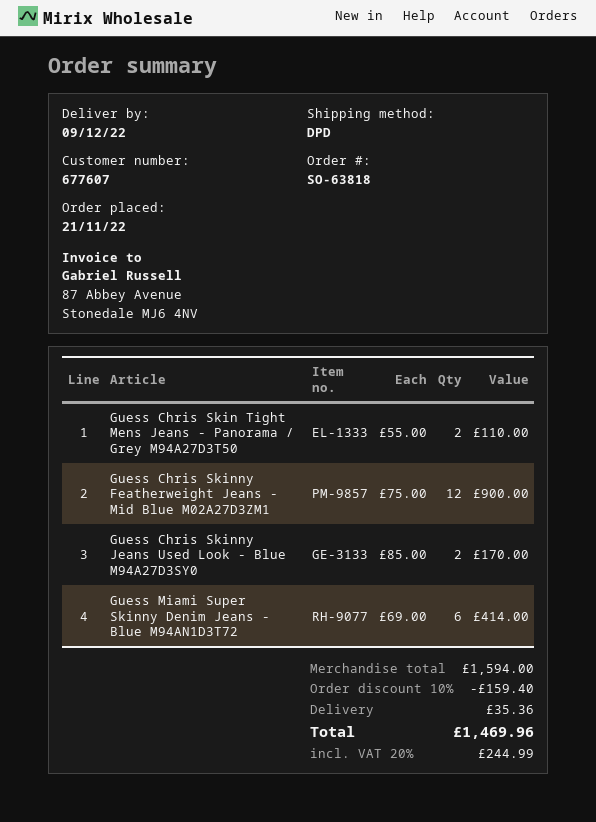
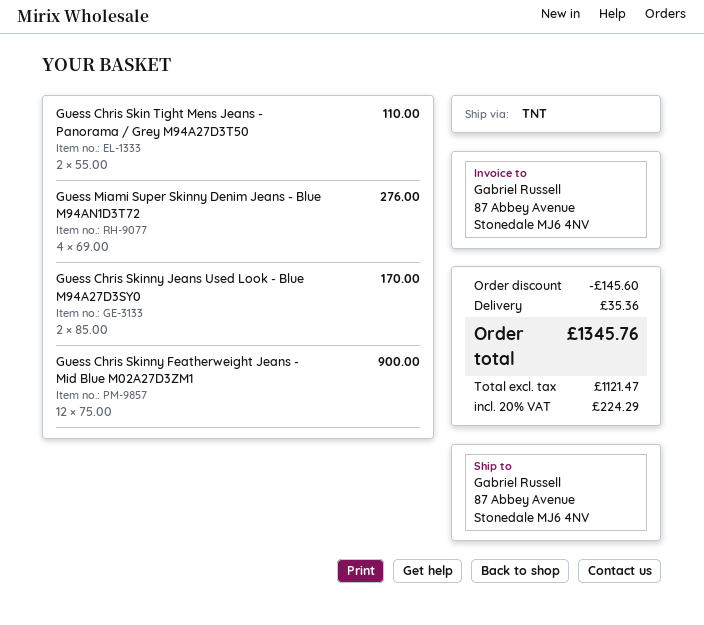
shipping method: DPD -> TNT
Guess Miami Super Skinny Denim Jeans - Blue M94AN1D3T72: 6 x 69.00 = 414.00 -> 4 x 69.00 = 276.00
discount: 159.40 -> 145.60
tax: 20% = 244.99 -> 20% = 224.29
total: 1469.96 -> 1345.76

